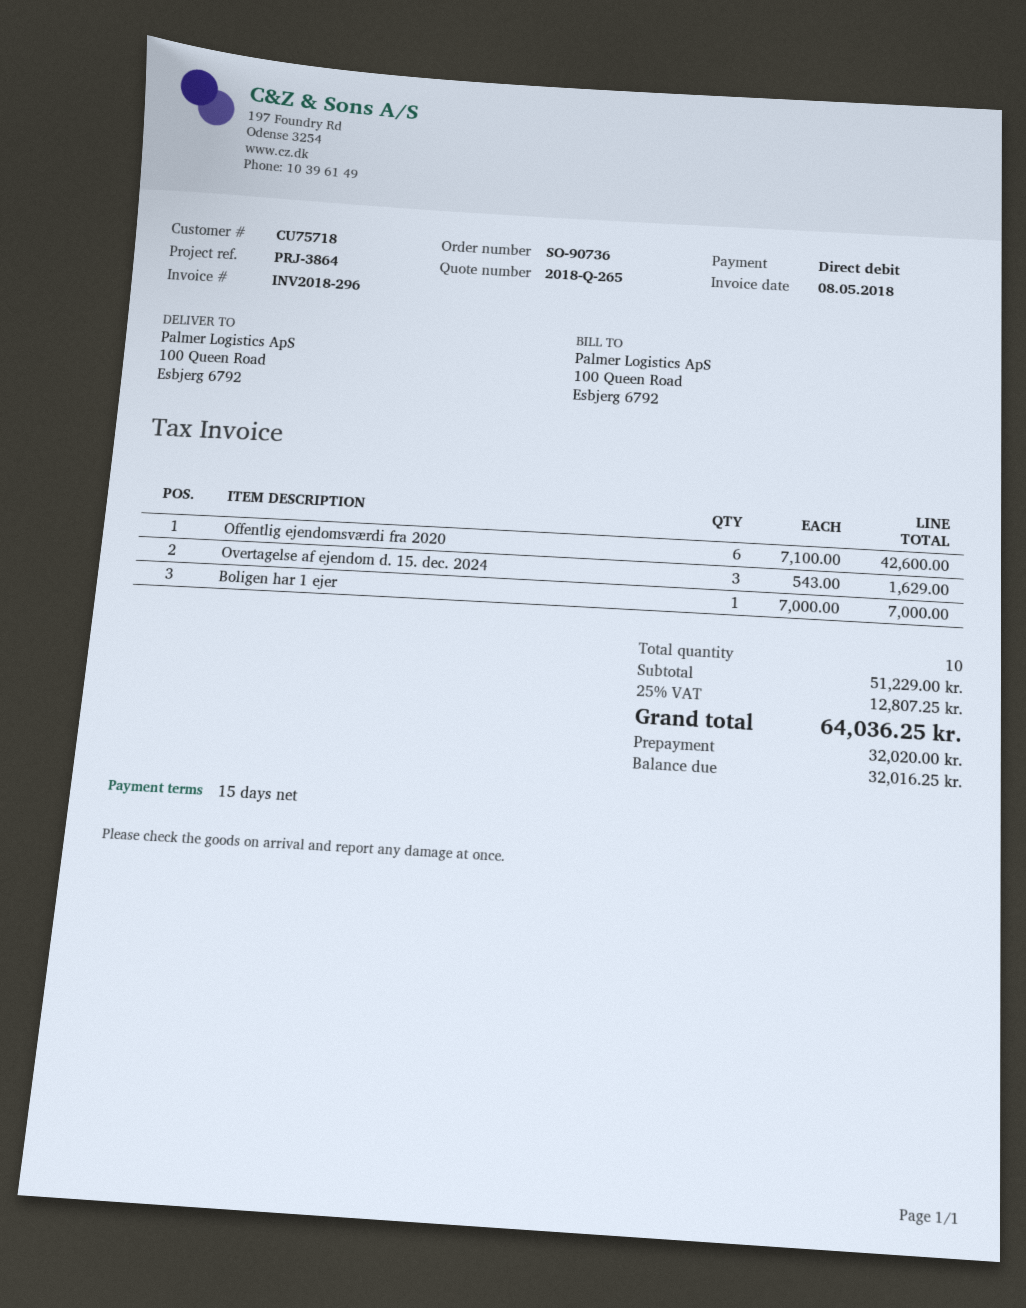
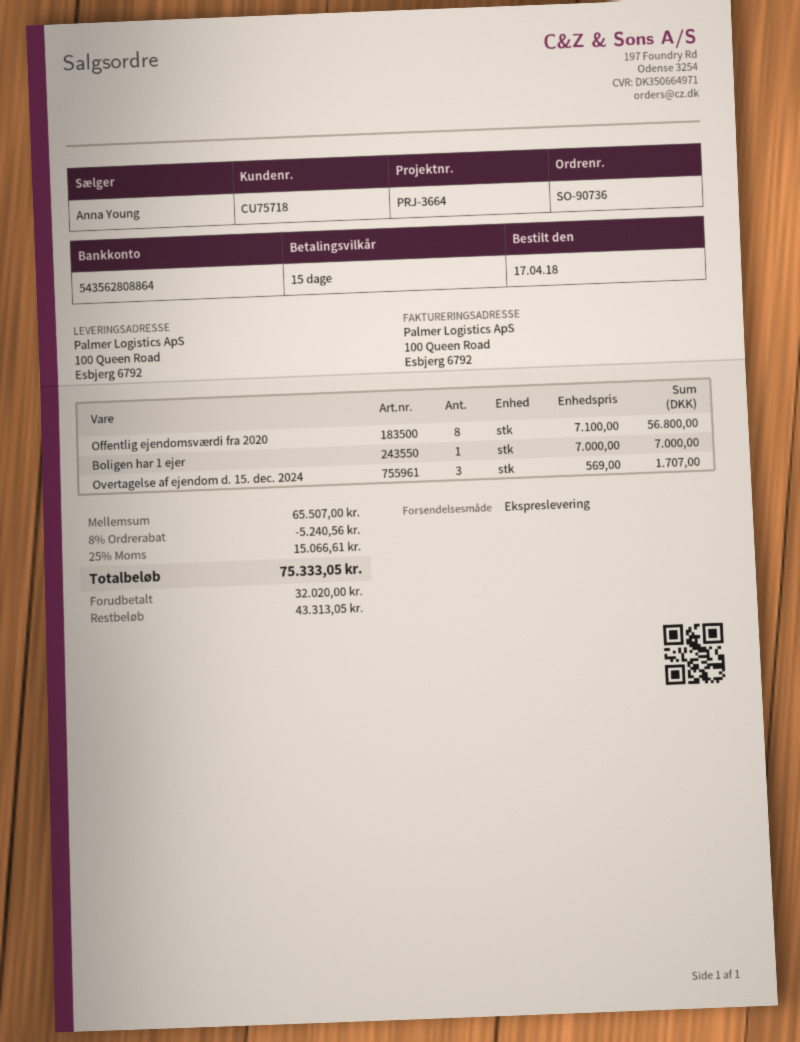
reference: PRJ-3864 -> PRJ-3664
Offentlig ejendomsværdi fra 2020: 6 x 7100.00 = 42600.00 -> 8 x 7100.00 = 56800.00
Overtagelse af ejendom d. 15. dec. 2024: 3 x 543.00 = 1629.00 -> 3 x 569.00 = 1707.00
subtotal: 51229.00 -> 65507.00
discount: none -> 8% = 5240.56
tax: 25% = 12807.25 -> 25% = 15066.61
total: 64036.25 -> 75333.05
balance: 32016.25 -> 43313.05

